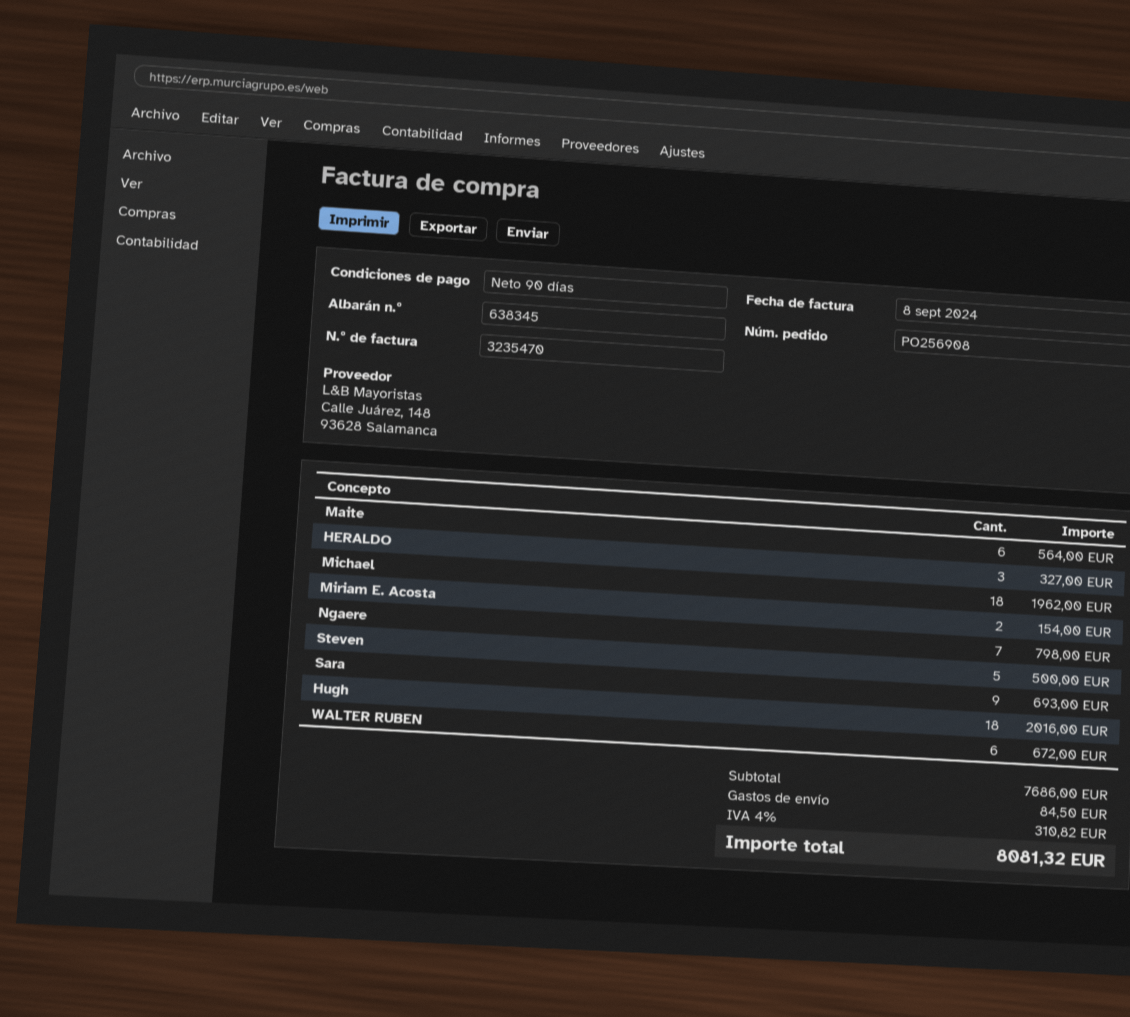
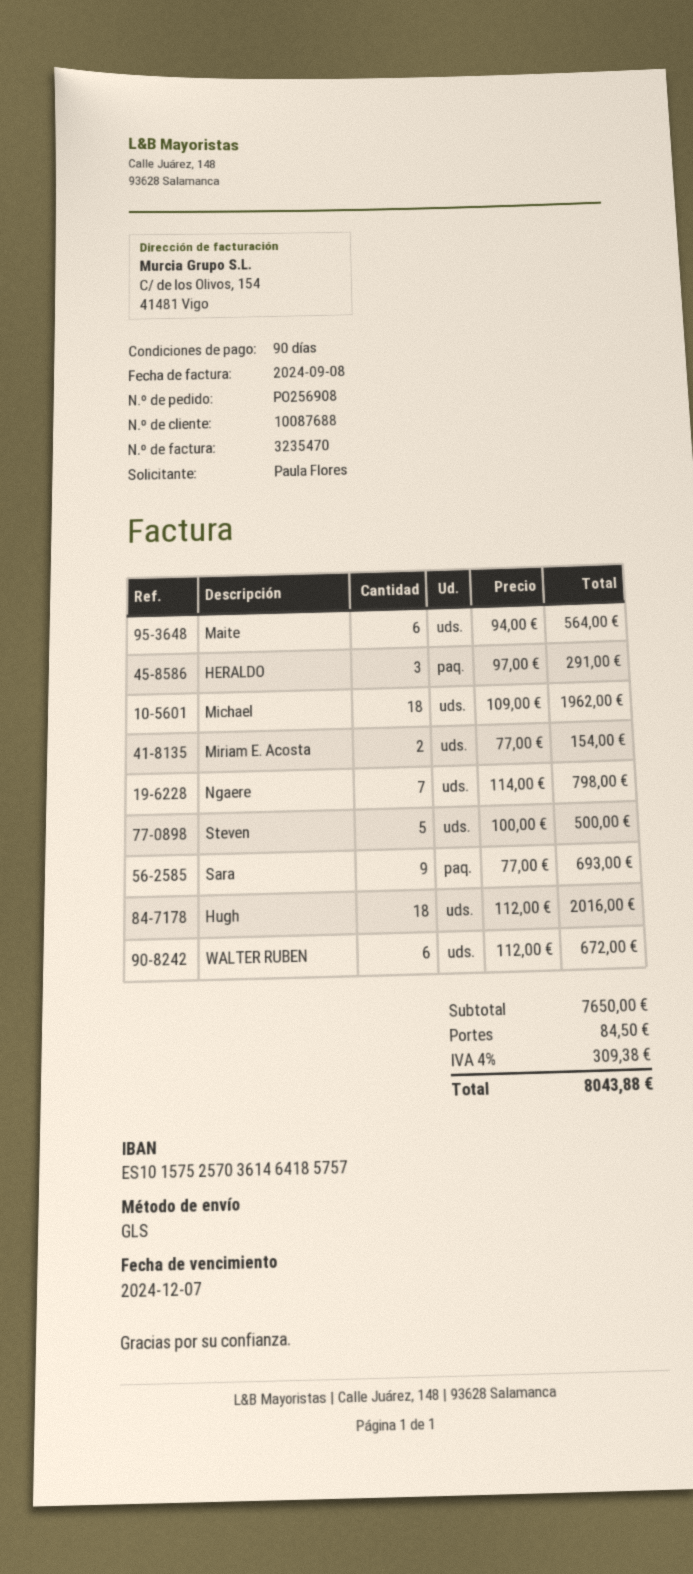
HERALDO: 3 for 327.00 -> 3 for 291.00
subtotal: 7686.00 -> 7650.00
tax: 4% = 310.82 -> 4% = 309.38
total: 8081.32 -> 8043.88

